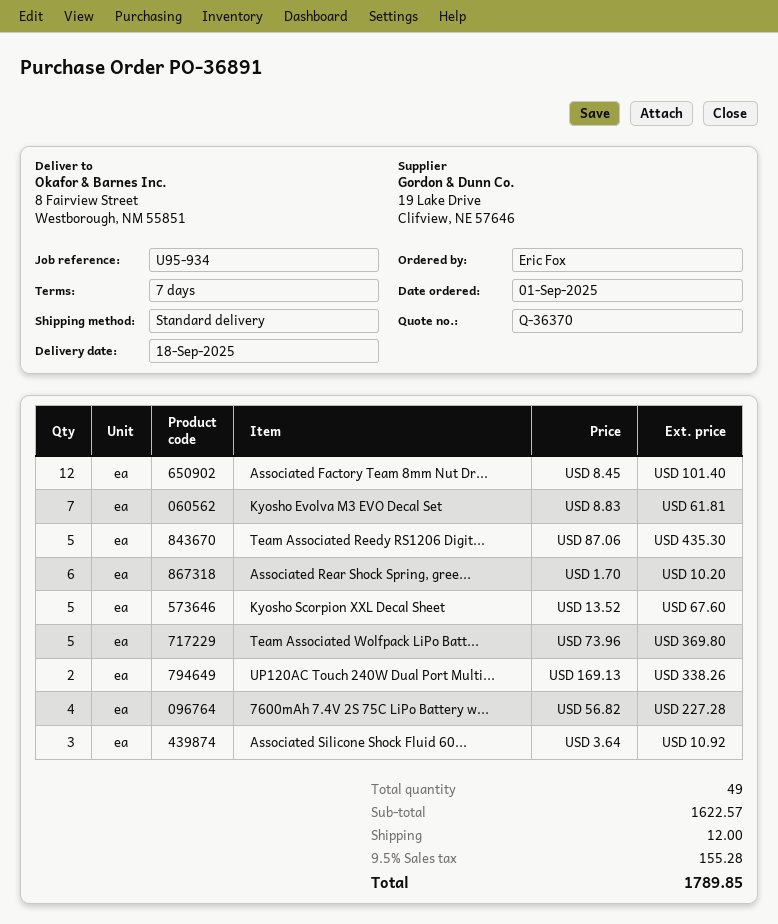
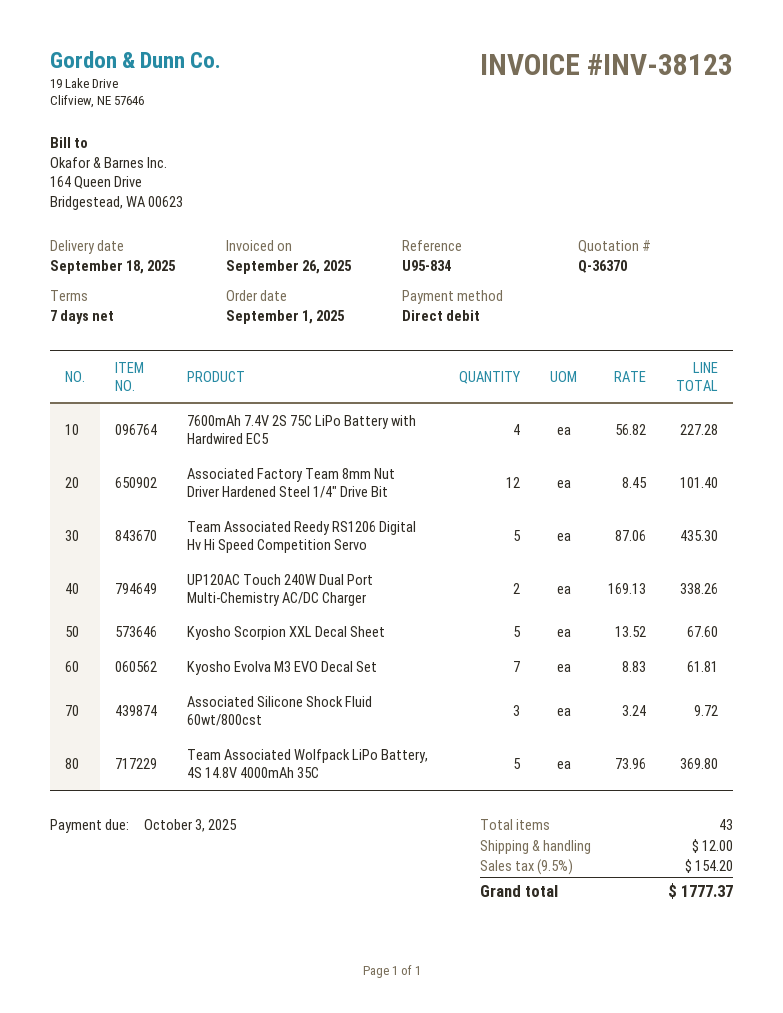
reference: U95-934 -> U95-834
Associated Rear Shock Spring, gree...: 6 x 1.70 = 10.20 -> none
Associated Silicone Shock Fluid 60...: 3 x 3.64 = 10.92 -> 3 x 3.24 = 9.72
total quantity: 49 -> 43
tax: 9.5% = 155.28 -> 9.5% = 154.20
total: 1789.85 -> 1777.37

